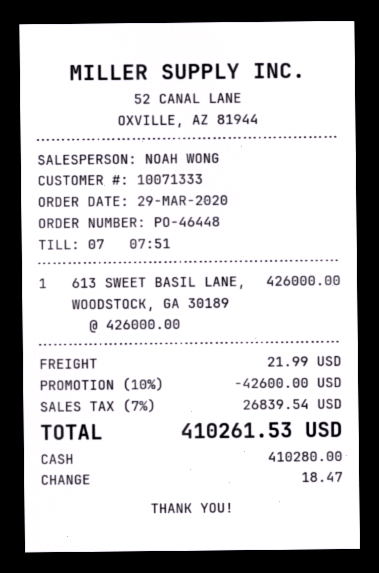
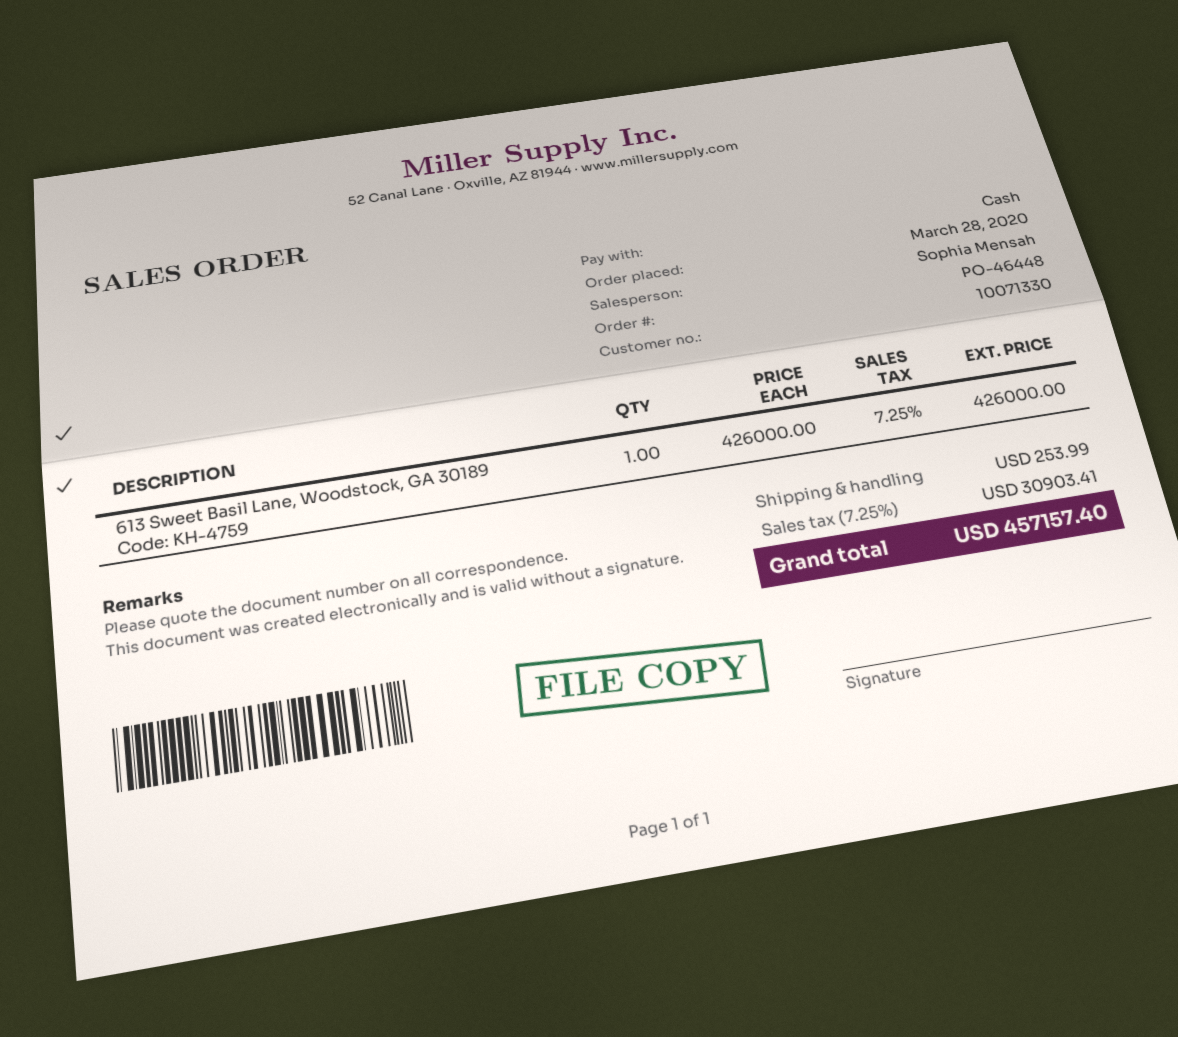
order date: 2020-03-29 -> 2020-03-28
customer number: 10071333 -> 10071330
sales rep: NOAH WONG -> Sophia Mensah
discount: 10% = 42600.00 -> none
shipping: 21.99 -> 253.99
tax: 7% = 26839.54 -> 7.25% = 30903.41
total: 410261.53 -> 457157.40

